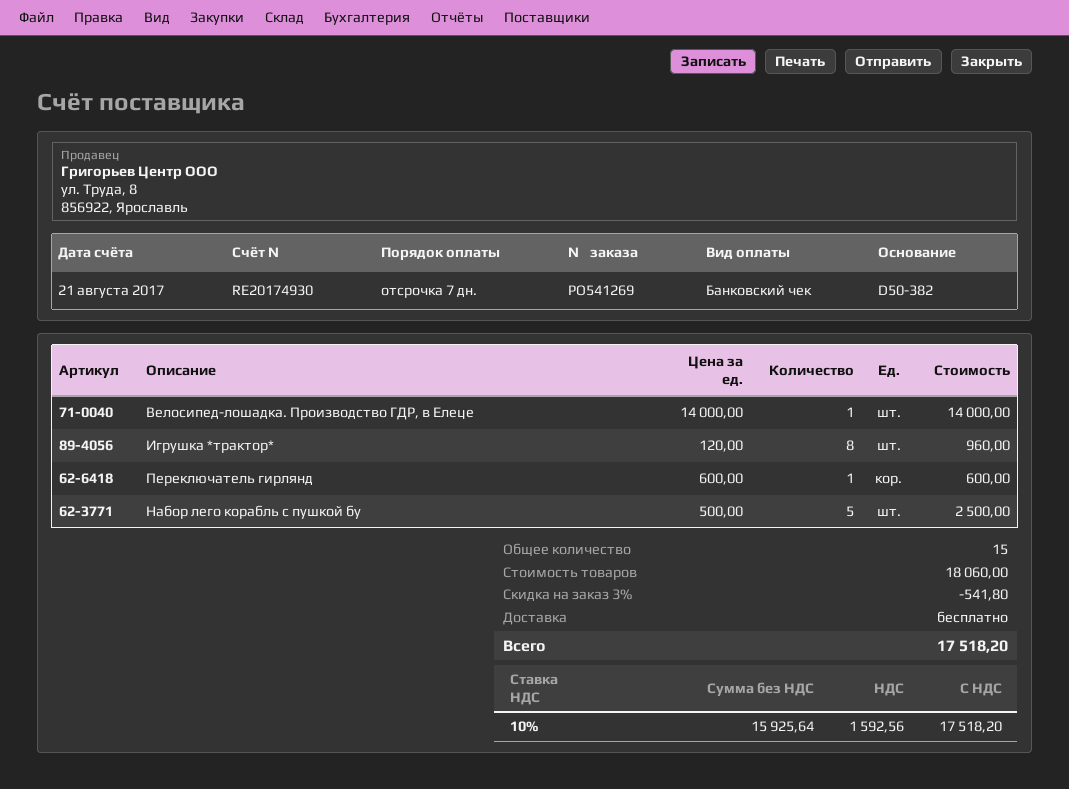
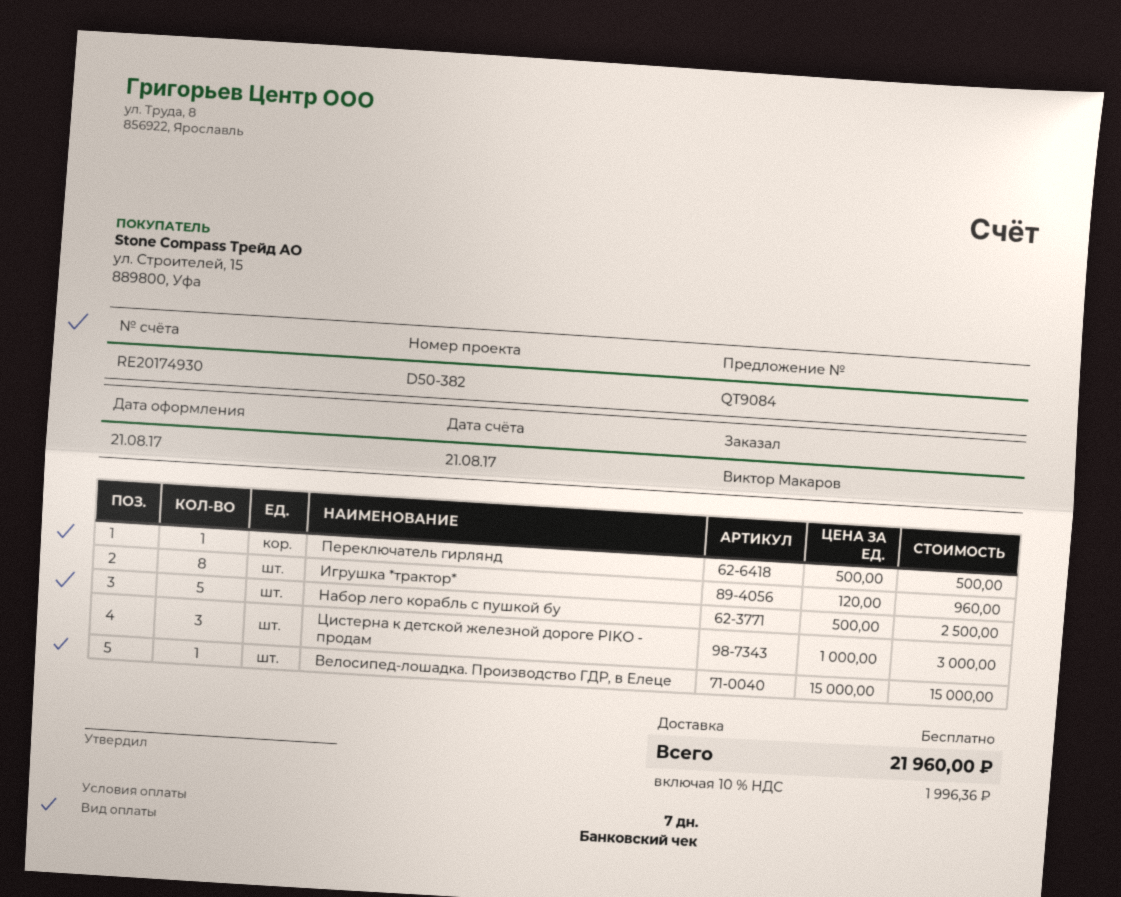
Велосипед-лошадка. Производство ГДР, в Елеце: 1 x 14000.00 = 14000.00 -> 1 x 15000.00 = 15000.00
Переключатель гирлянд: 1 x 600.00 = 600.00 -> 1 x 500.00 = 500.00
Цистерна к детской железной дороге PIKO - продам: none -> 3 x 1000.00 = 3000.00
discount: 3% = 541.80 -> none
tax: 10% = 1592.56 -> 10% = 1996.36
total: 17518.20 -> 21960.00

